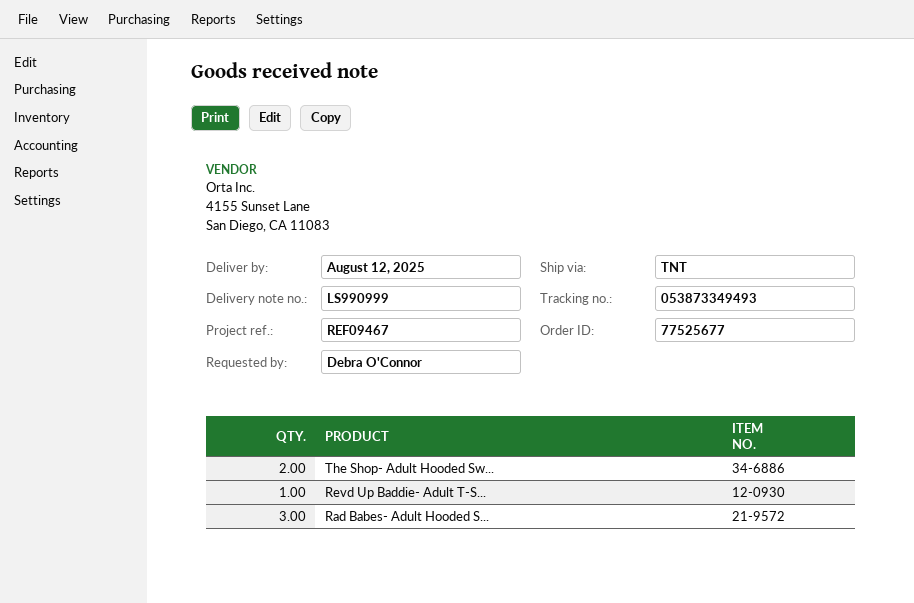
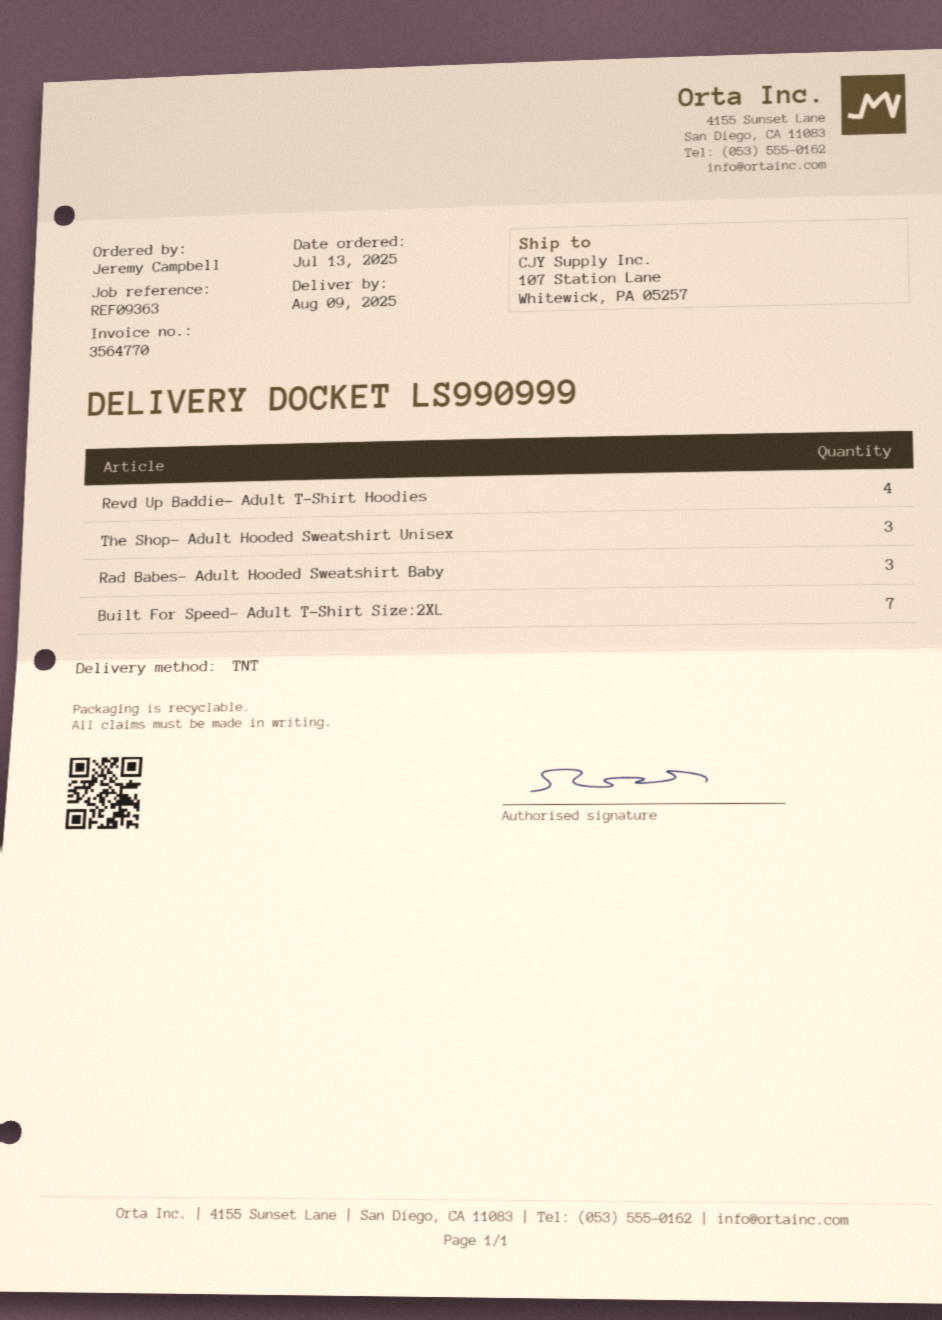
delivery date: 2025-08-12 -> 2025-08-09
reference: REF09467 -> REF09363
ordered by: Debra O'Connor -> Jeremy Campbell
The Shop- Adult Hooded Sw...: 2 -> 3
Revd Up Baddie- Adult T-S...: 1 -> 4
Built For Speed- Adult T-Shirt Size:2XL: none -> 7

